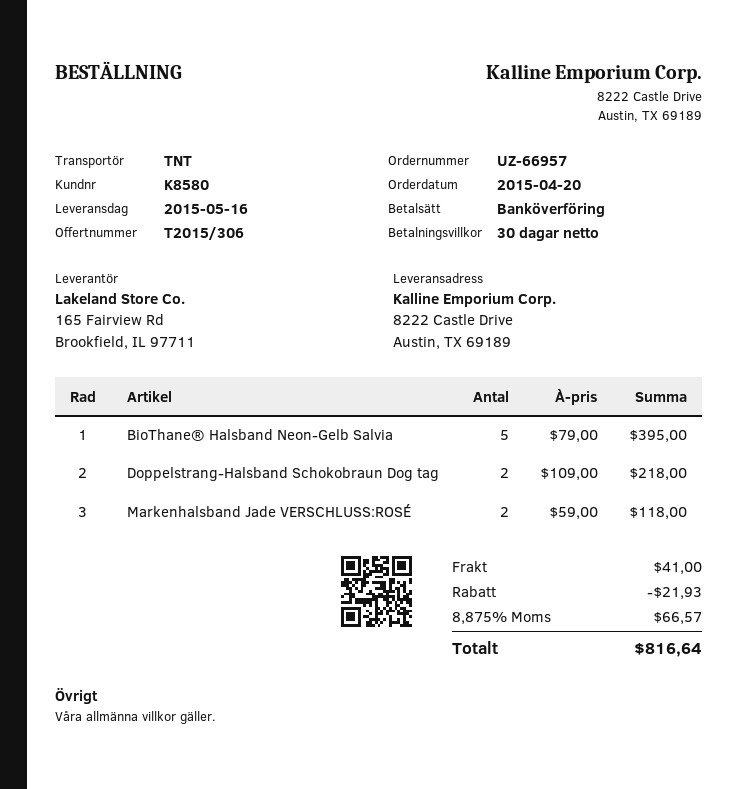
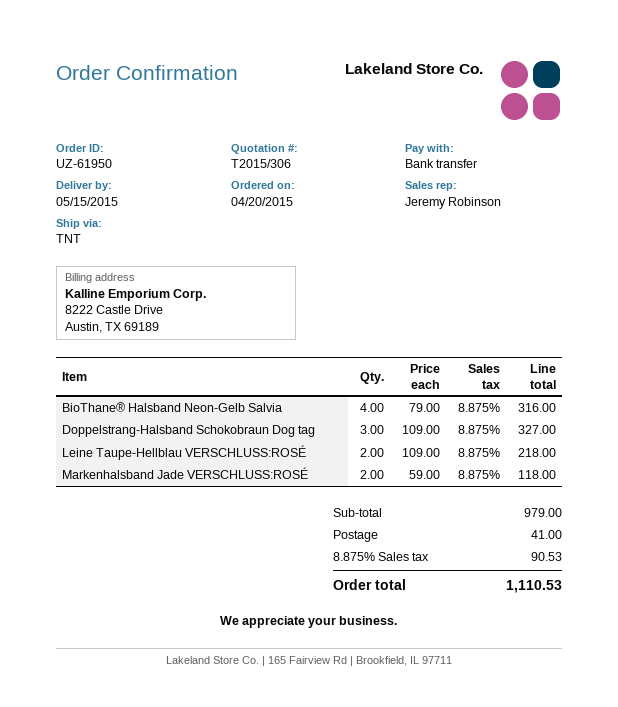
order number: UZ-66957 -> UZ-61950
delivery date: 2015-05-16 -> 2015-05-15
BioThane® Halsband Neon-Gelb Salvia: 5 x 79.00 = 395.00 -> 4 x 79.00 = 316.00
Doppelstrang-Halsband Schokobraun Dog tag: 2 x 109.00 = 218.00 -> 3 x 109.00 = 327.00
Leine Taupe-Hellblau VERSCHLUSS:ROSÉ: none -> 2 x 109.00 = 218.00
discount: 21.93 -> none
tax: 8.875% = 66.57 -> 8.875% = 90.53
total: 816.64 -> 1110.53

